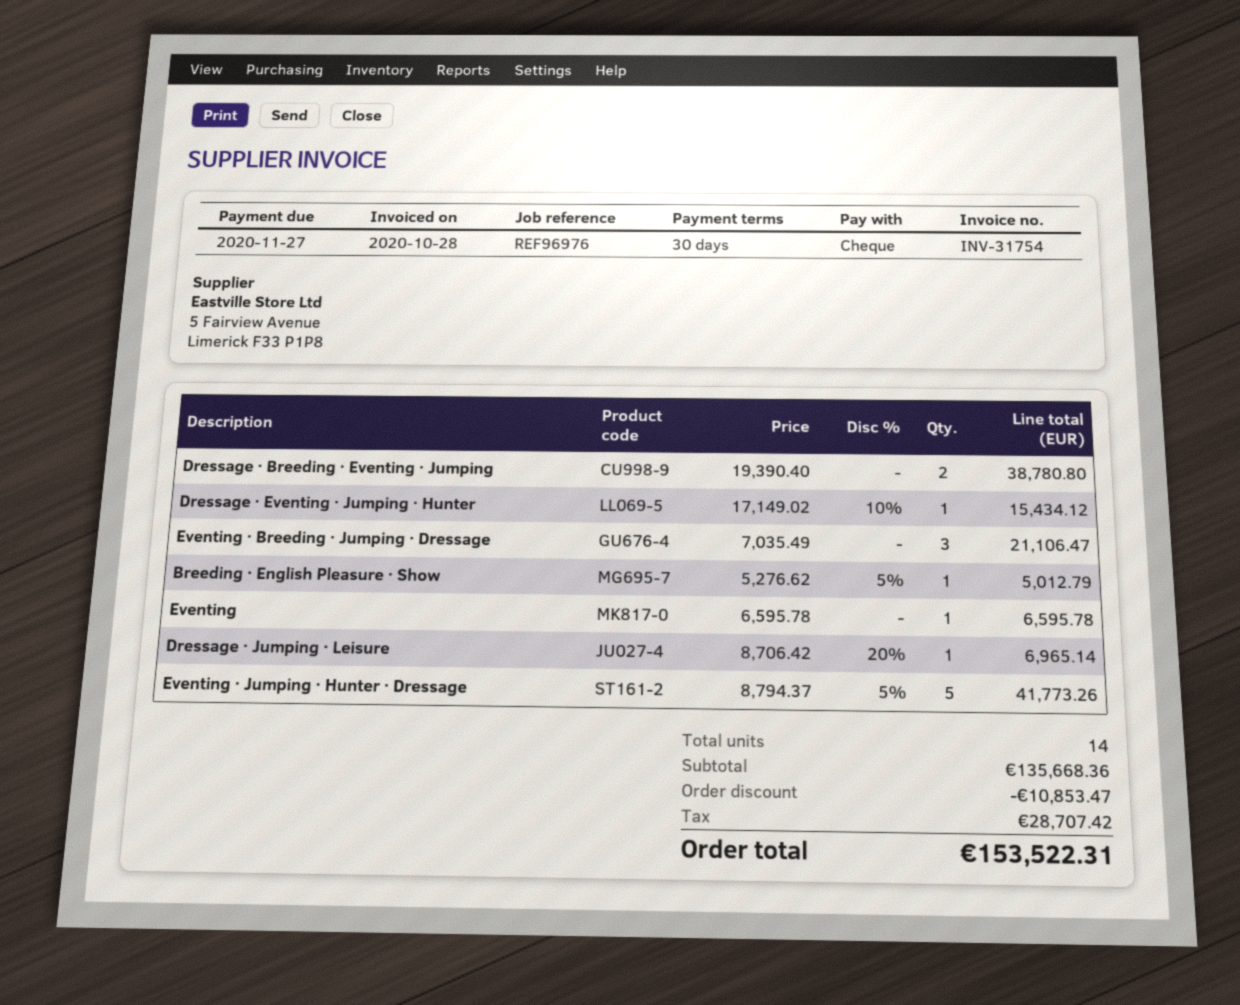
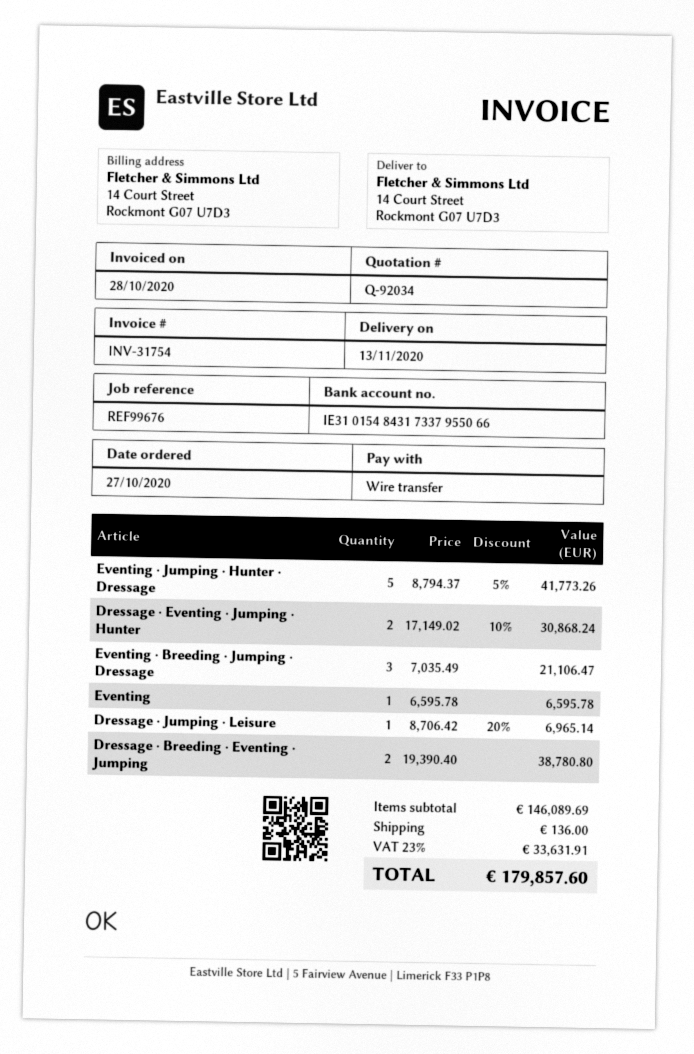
reference: REF96976 -> REF99676
payment method: cheque -> bank transfer
Dressage · Eventing · Jumping · Hunter: 1 x 17149.02 - 10% = 15434.12 -> 2 x 17149.02 - 10% = 30868.24
Breeding · English Pleasure · Show: 1 x 5276.62 - 5% = 5012.79 -> none
subtotal: 135668.36 -> 146089.69
discount: 10853.47 -> none
shipping: none -> 136.00
tax: 28707.42 -> 33631.91
total: 153522.31 -> 179857.60

